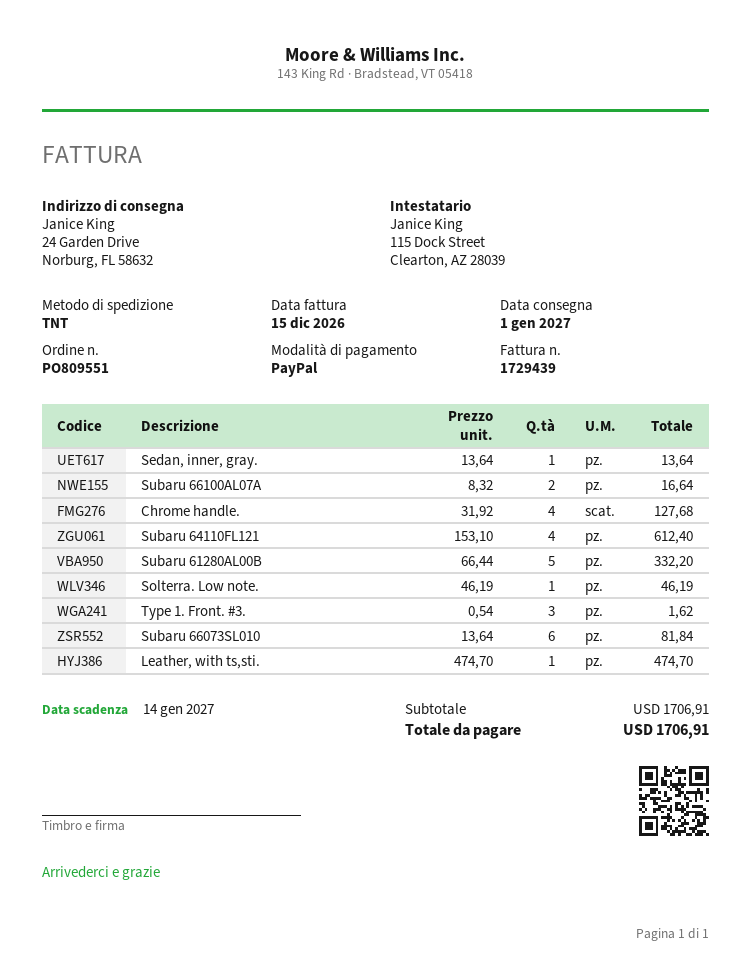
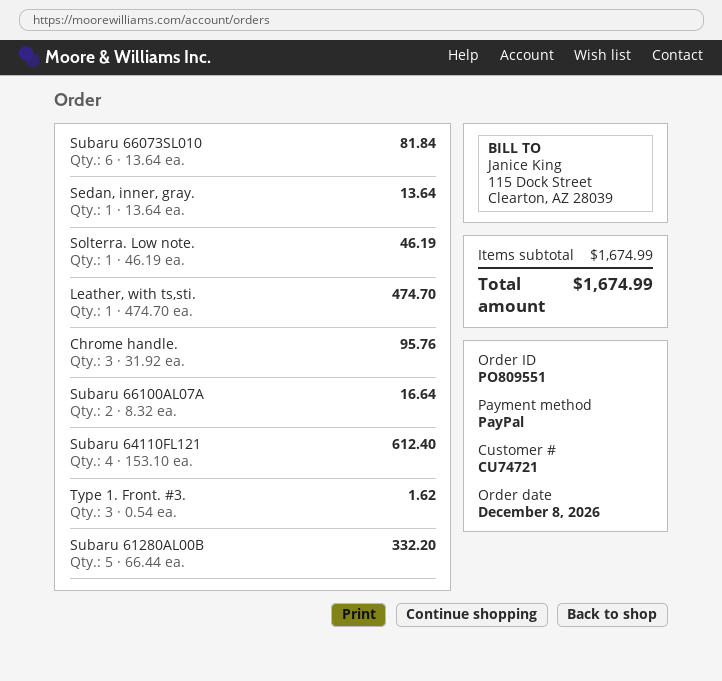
Chrome handle.: 4 x 31.92 = 127.68 -> 3 x 31.92 = 95.76
subtotal: 1706.91 -> 1674.99
total: 1706.91 -> 1674.99

